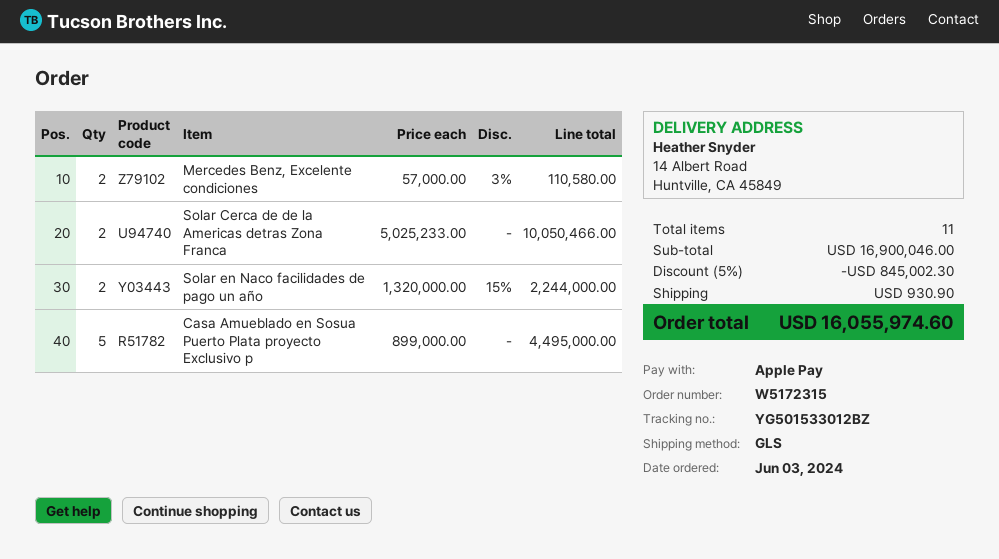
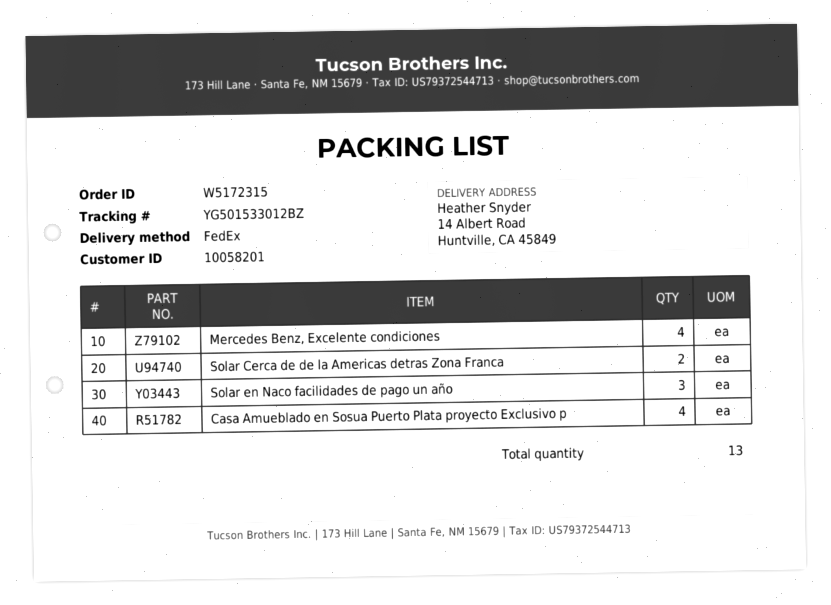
shipping method: GLS -> FedEx
Mercedes Benz, Excelente condiciones: 2 -> 4
Solar en Naco facilidades de pago un año: 2 -> 3
Casa Amueblado en Sosua Puerto Plata proyecto Exclusivo p: 5 -> 4
total quantity: 11 -> 13

